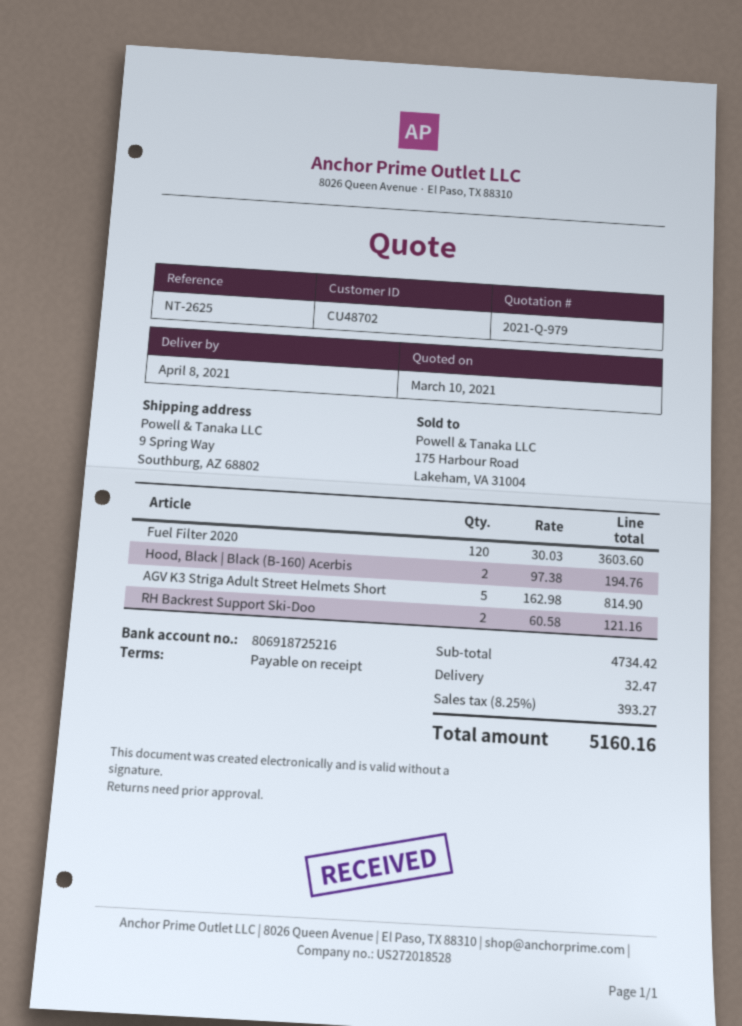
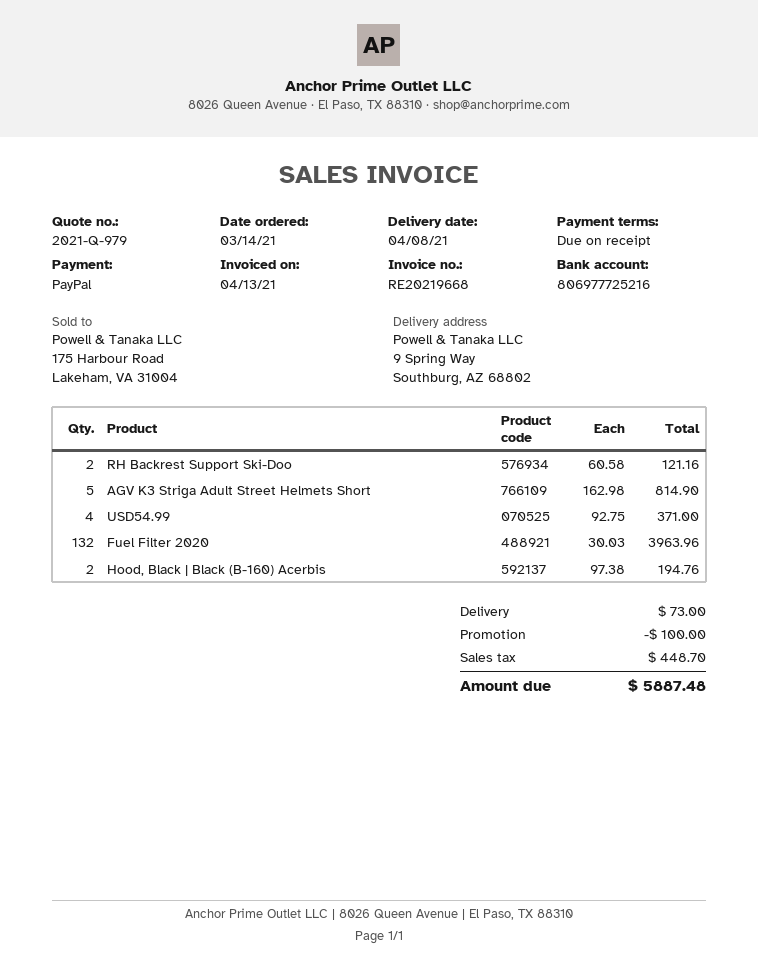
bank account: 806918725216 -> 806977725216
Fuel Filter 2020: 120 x 30.03 = 3603.60 -> 132 x 30.03 = 3963.96
USD54.99: none -> 4 x 92.75 = 371.00
discount: none -> 100.00
shipping: 32.47 -> 73.00
tax: 393.27 -> 448.70
total: 5160.16 -> 5887.48

